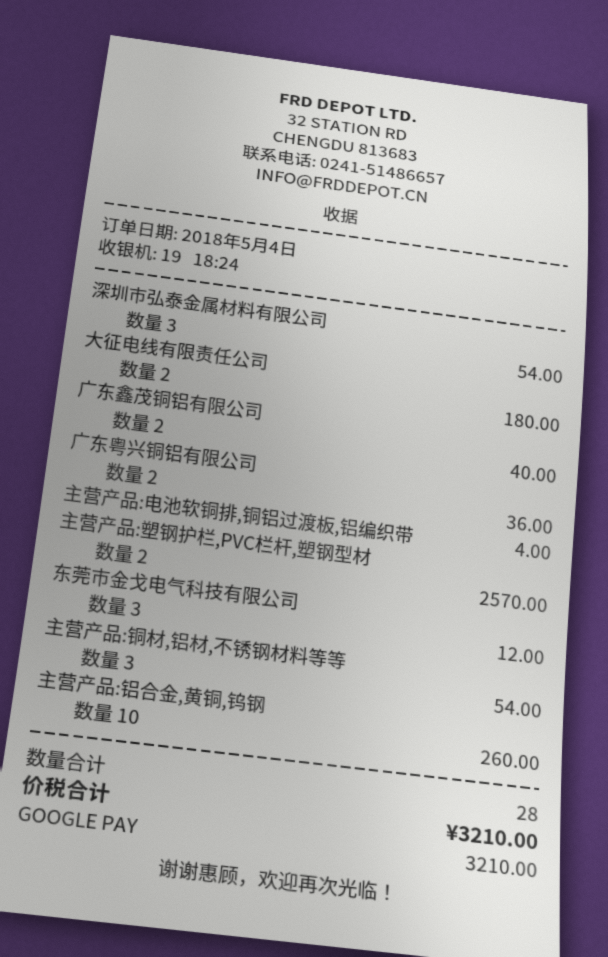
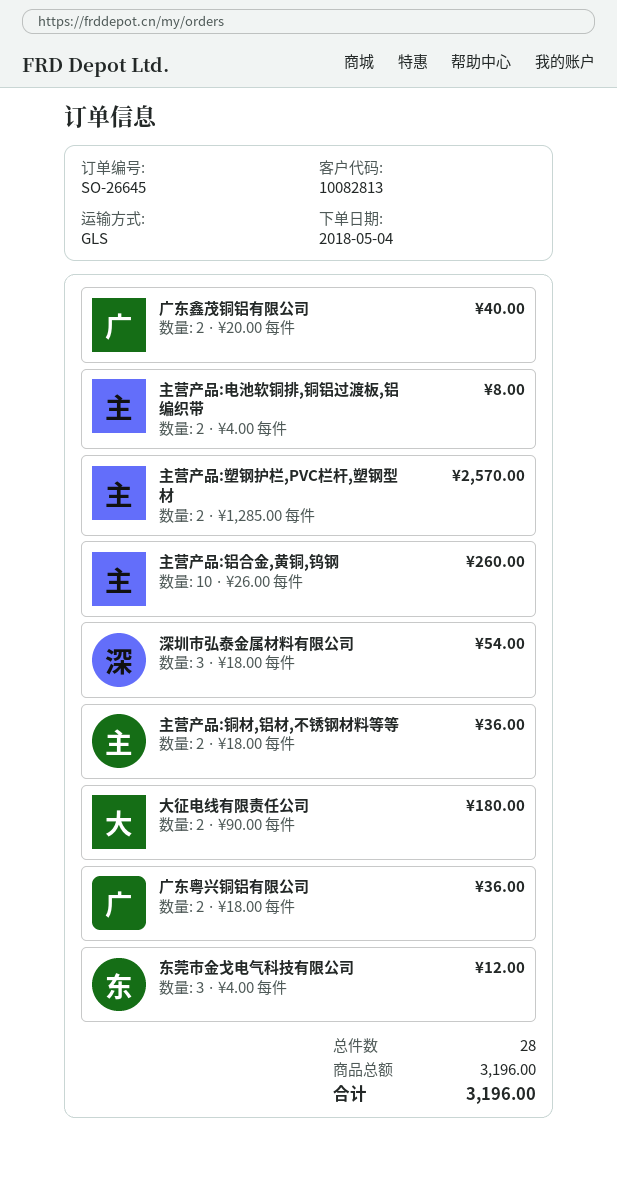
主营产品:电池软铜排,铜铝过渡板,铝编织带: 1 for 4.00 -> 2 for 8.00
主营产品:铜材,铝材,不锈钢材料等等: 3 for 54.00 -> 2 for 36.00
total: 3210.00 -> 3196.00

